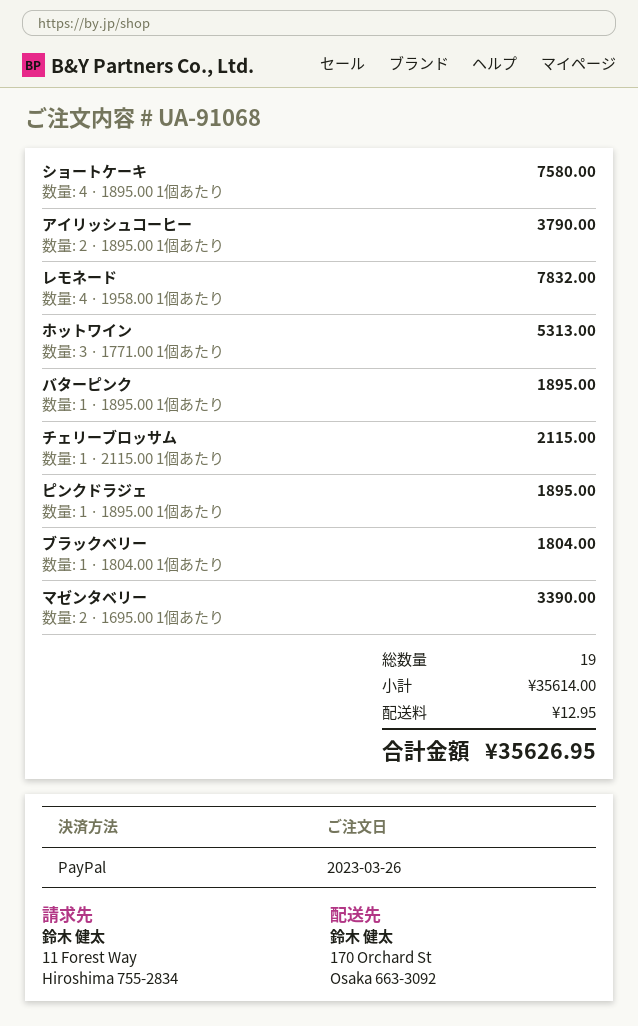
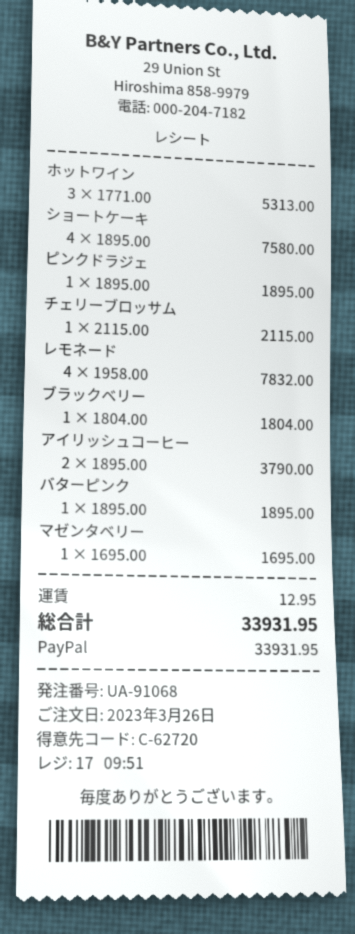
マゼンタベリー: 2 x 1695.00 = 3390.00 -> 1 x 1695.00 = 1695.00
total: 35626.95 -> 33931.95

